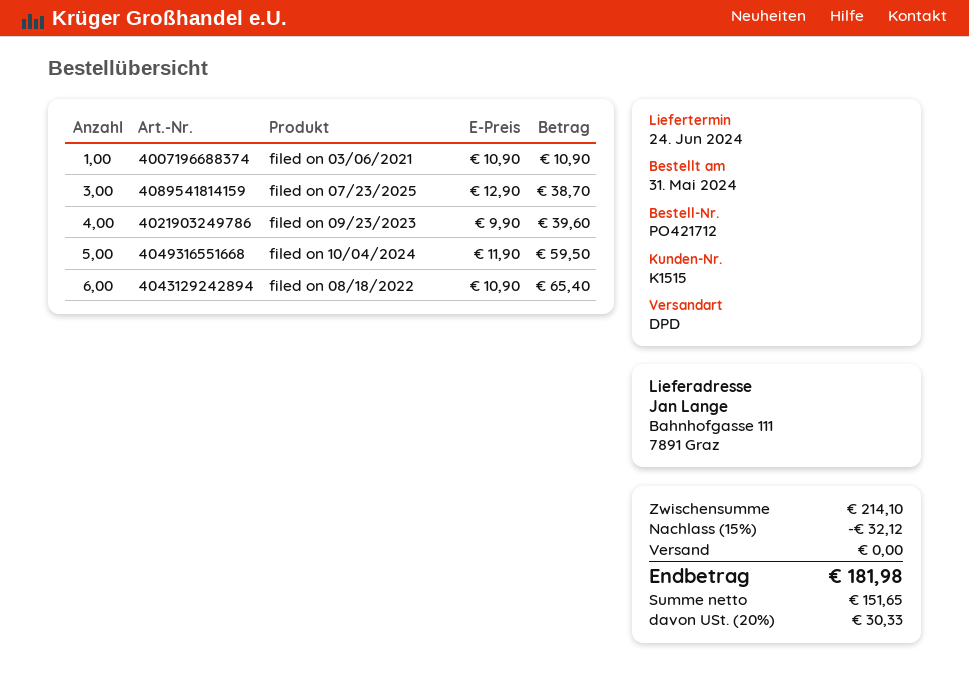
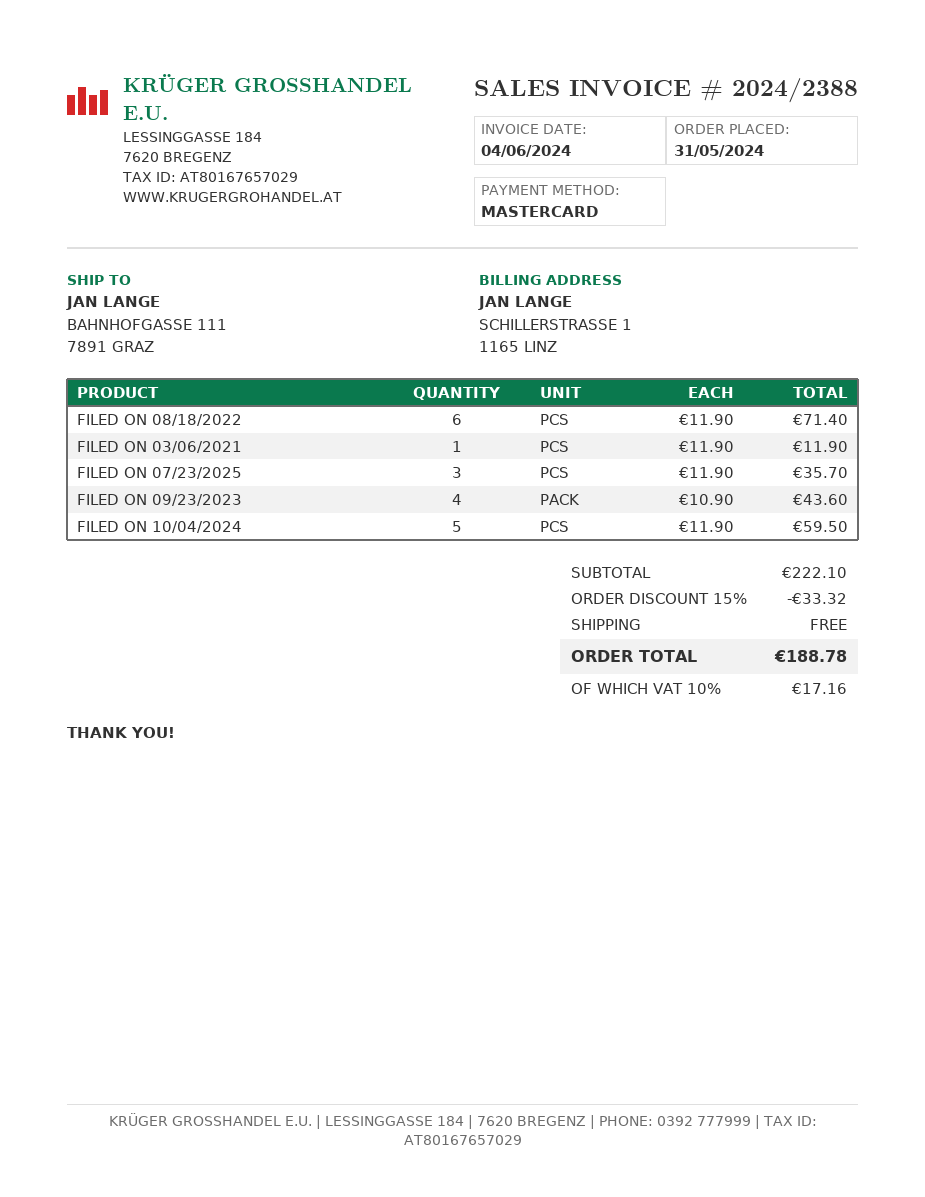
filed on 03/06/2021: 1 x 10.90 = 10.90 -> 1 x 11.90 = 11.90
filed on 07/23/2025: 3 x 12.90 = 38.70 -> 3 x 11.90 = 35.70
filed on 09/23/2023: 4 x 9.90 = 39.60 -> 4 x 10.90 = 43.60
filed on 08/18/2022: 6 x 10.90 = 65.40 -> 6 x 11.90 = 71.40
subtotal: 214.10 -> 222.10
discount: 15% = 32.12 -> 15% = 33.32
tax: 20% = 30.33 -> 10% = 17.16
total: 181.98 -> 188.78

